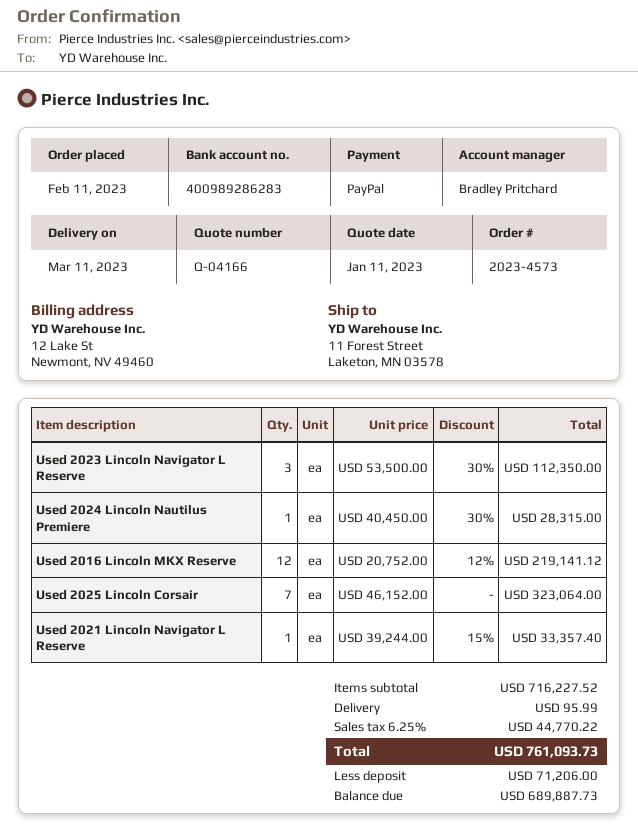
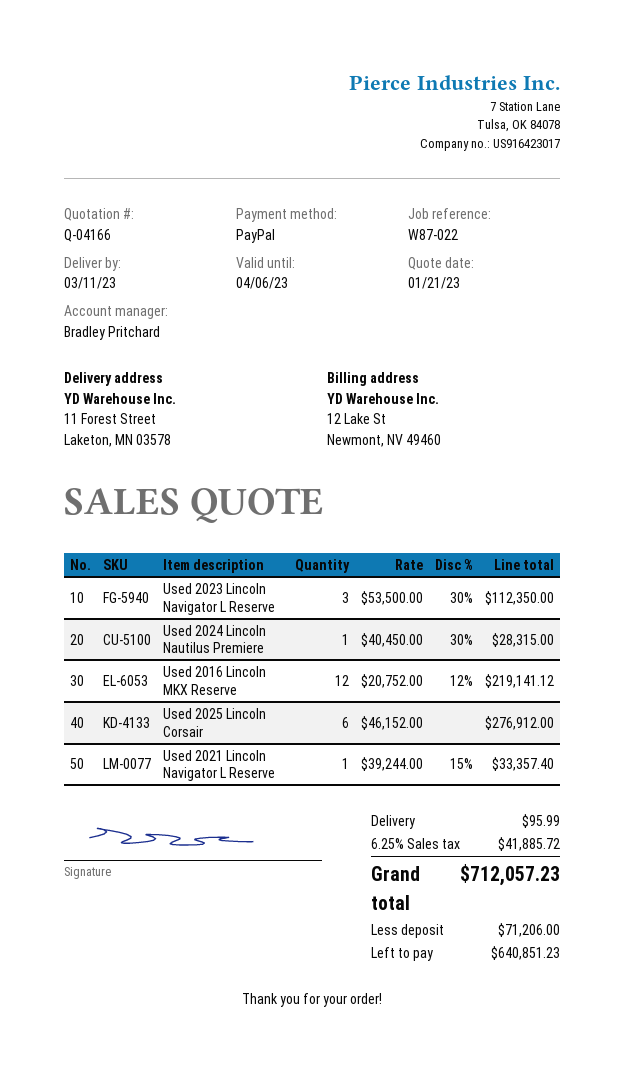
quote date: 2023-01-11 -> 2023-01-21
Used 2025 Lincoln Corsair: 7 x 46152.00 = 323064.00 -> 6 x 46152.00 = 276912.00
tax: 6.25% = 44770.22 -> 6.25% = 41885.72
total: 761093.73 -> 712057.23
balance: 689887.73 -> 640851.23

